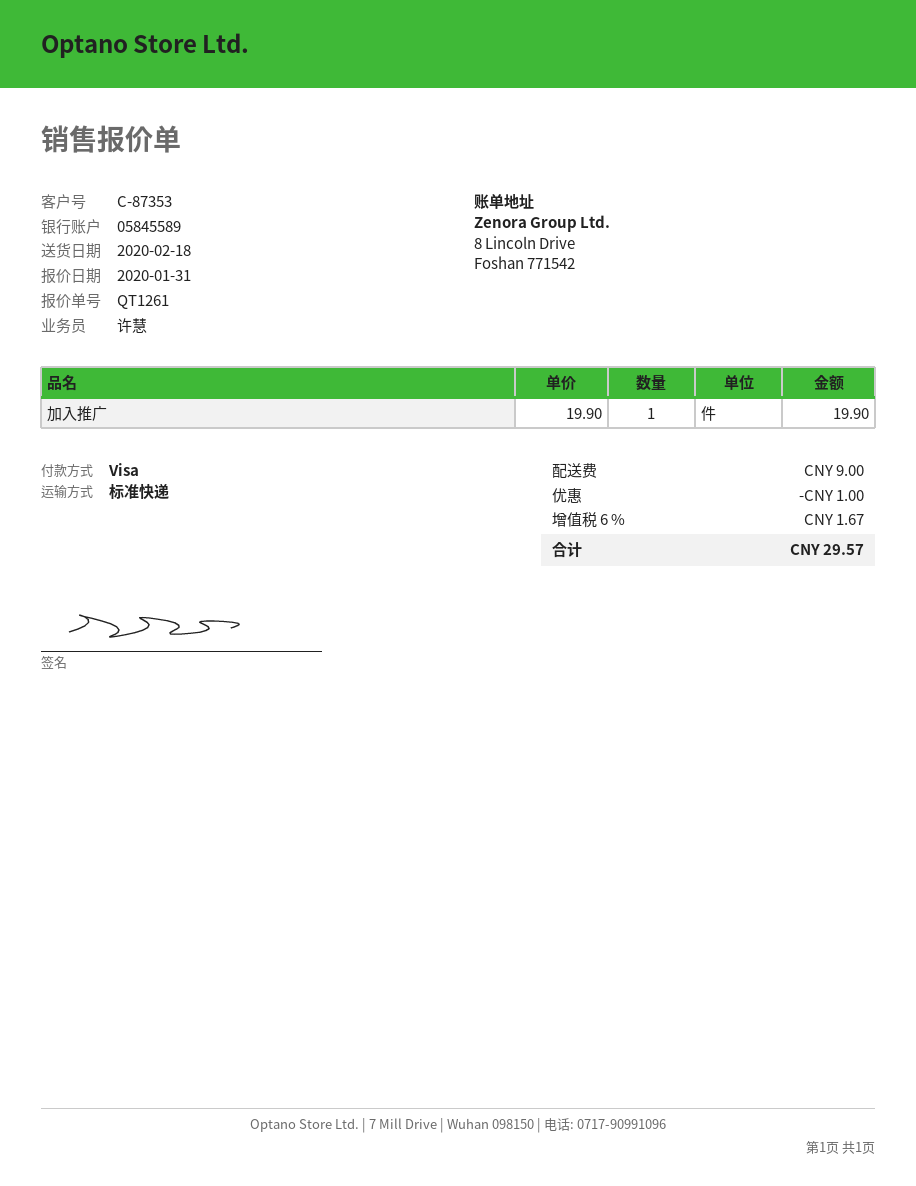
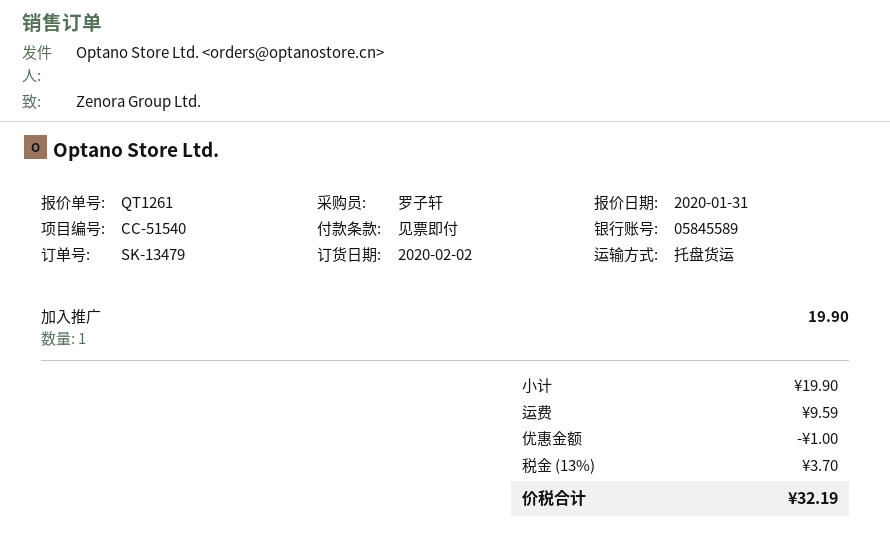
shipping method: standard -> pallet freight
shipping: 9.00 -> 9.59
tax: 6% = 1.67 -> 13% = 3.70
total: 29.57 -> 32.19

